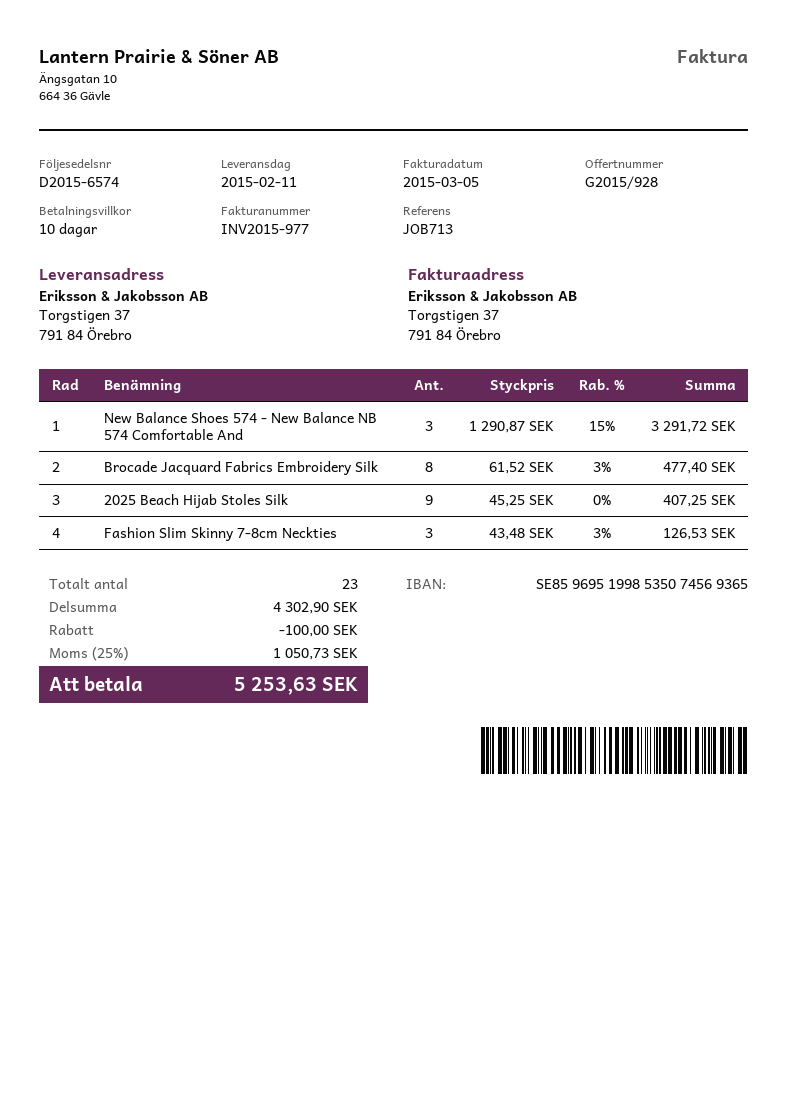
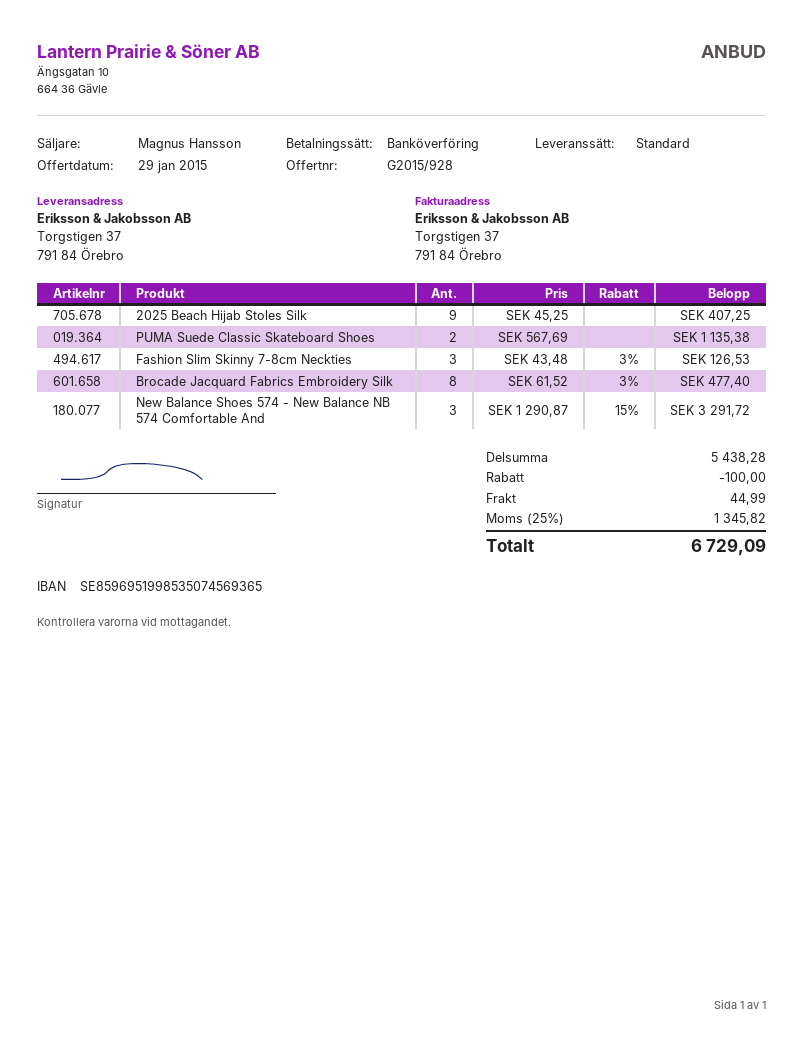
PUMA Suede Classic Skateboard Shoes: none -> 2 x 567.69 = 1135.38
subtotal: 4302.90 -> 5438.28
shipping: none -> 44.99
tax: 25% = 1050.73 -> 25% = 1345.82
total: 5253.63 -> 6729.09

